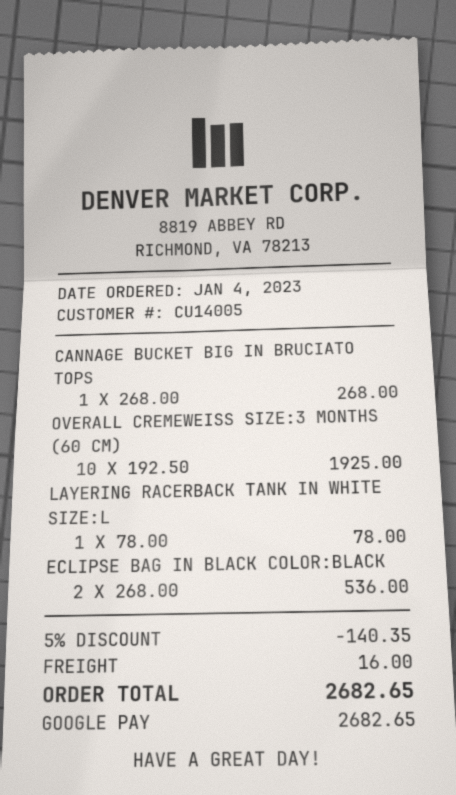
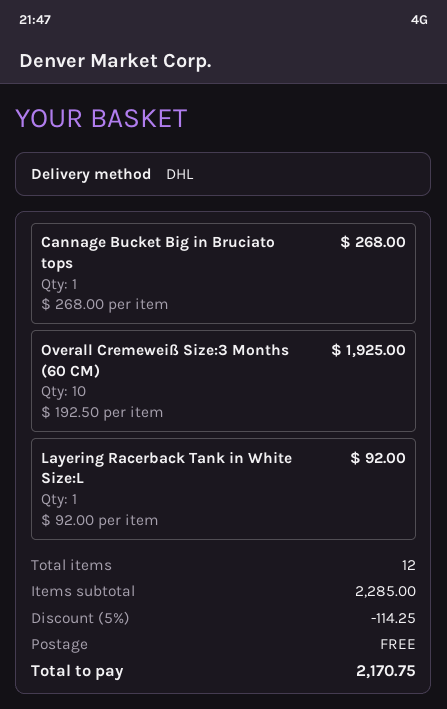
LAYERING RACERBACK TANK IN WHITE SIZE:L: 1 x 78.00 = 78.00 -> 1 x 92.00 = 92.00
ECLIPSE BAG IN BLACK COLOR:BLACK: 2 x 268.00 = 536.00 -> none
discount: 5% = 140.35 -> 5% = 114.25
shipping: 16.00 -> 0.00
total: 2682.65 -> 2170.75

